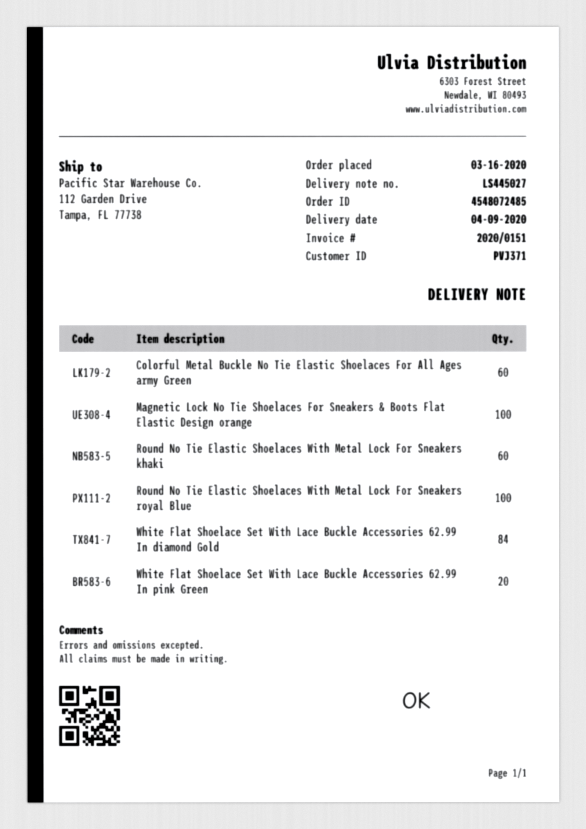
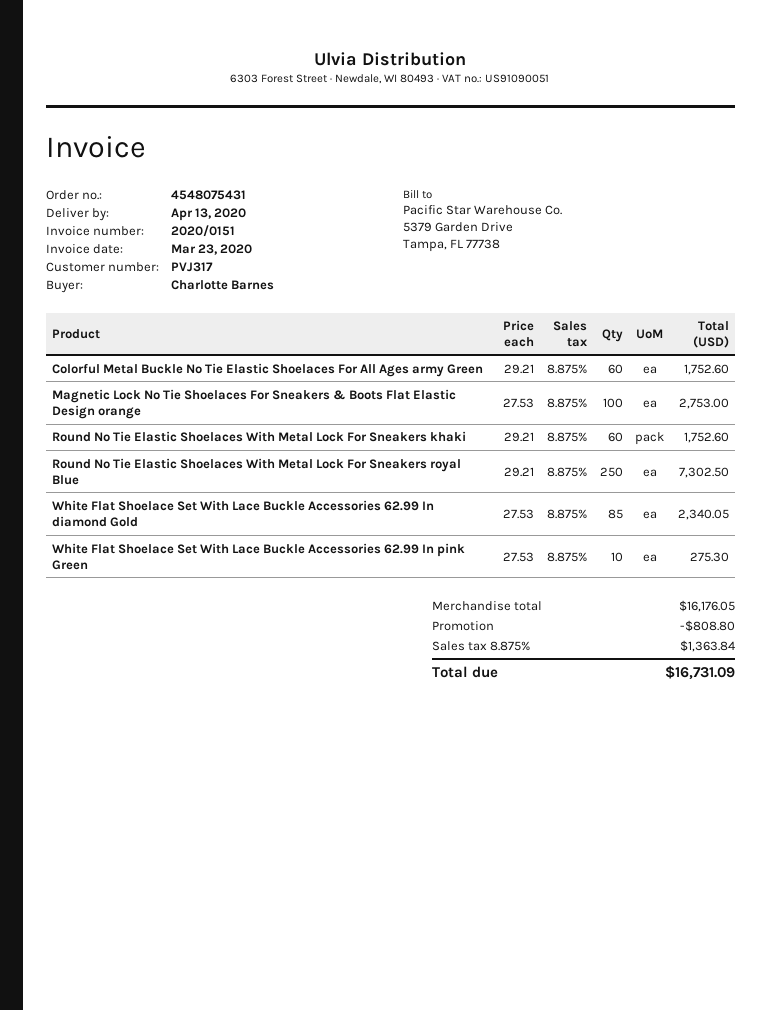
order number: 4548072485 -> 4548075431
delivery date: 2020-04-09 -> 2020-04-13
customer number: PVJ371 -> PVJ317
Round No Tie Elastic Shoelaces With Metal Lock For Sneakers royal Blue: 100 -> 250
White Flat Shoelace Set With Lace Buckle Accessories 62.99 In diamond Gold: 84 -> 85
White Flat Shoelace Set With Lace Buckle Accessories 62.99 In pink Green: 20 -> 10

